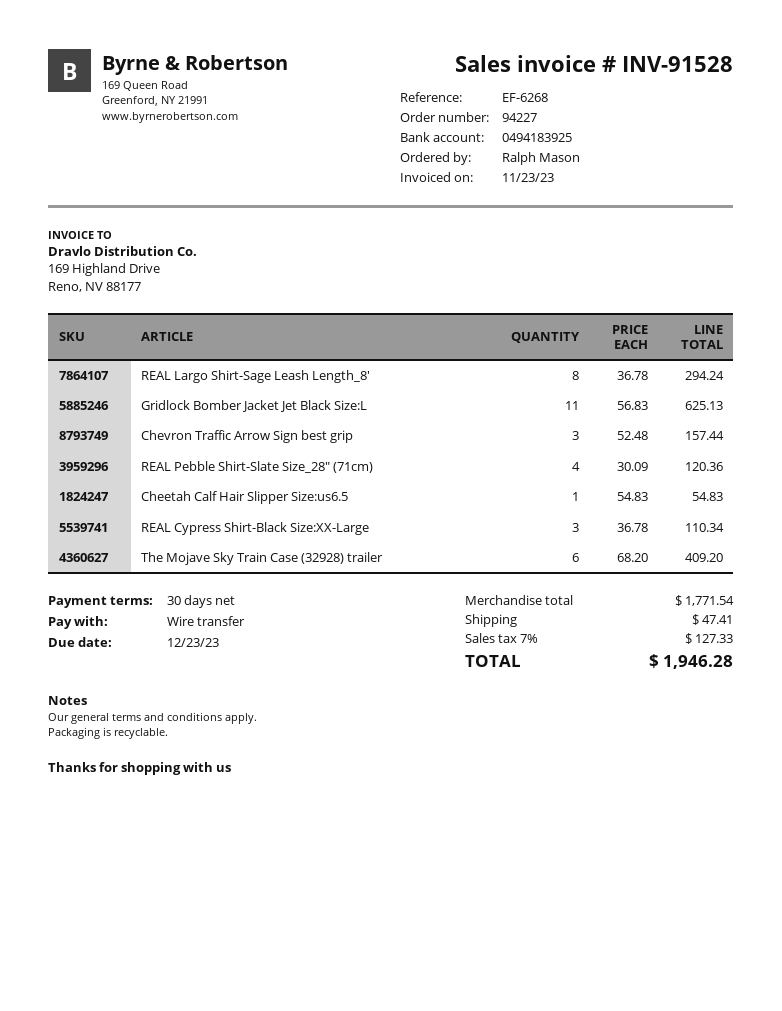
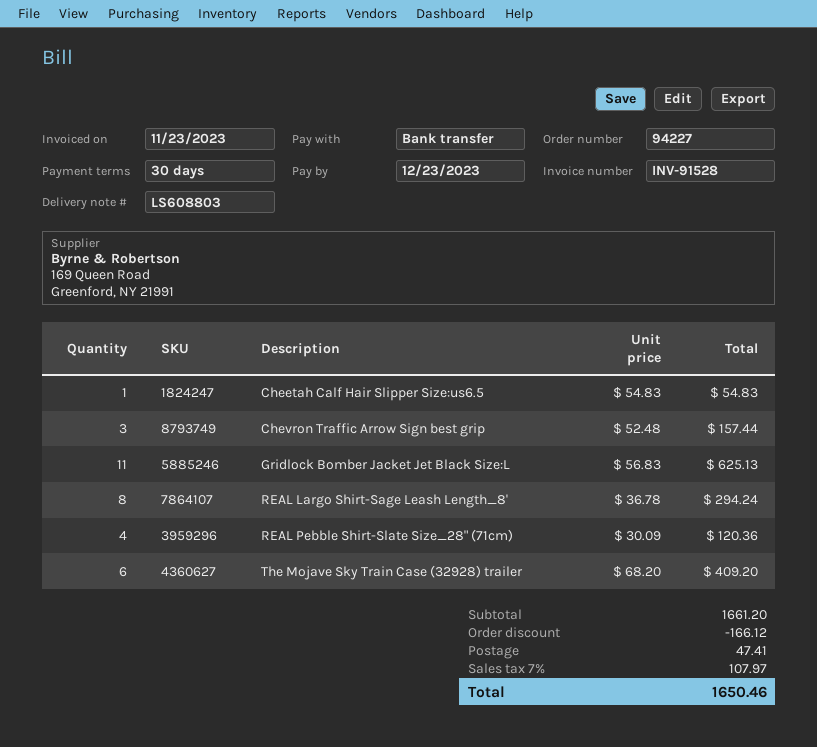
REAL Cypress Shirt-Black Size:XX-Large: 3 x 36.78 = 110.34 -> none
subtotal: 1771.54 -> 1661.20
discount: none -> 166.12
tax: 7% = 127.33 -> 7% = 107.97
total: 1946.28 -> 1650.46

